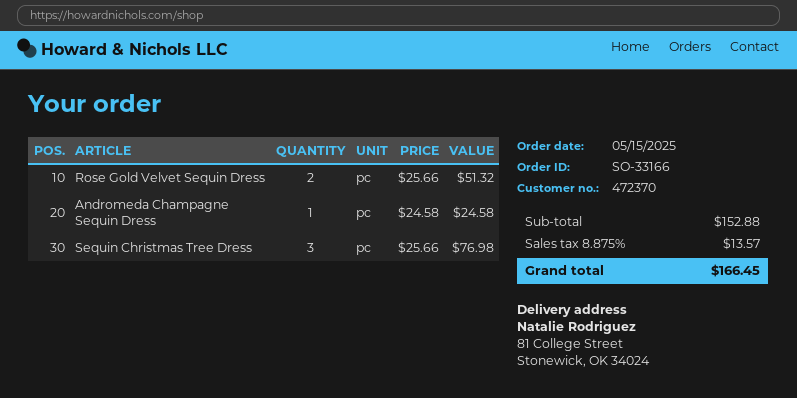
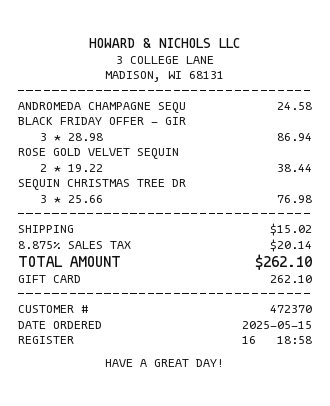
Rose Gold Velvet Sequin Dress: 2 x 25.66 = 51.32 -> 2 x 19.22 = 38.44
BLACK FRIDAY OFFER - GIR: none -> 3 x 28.98 = 86.94
shipping: none -> 15.02
tax: 8.875% = 13.57 -> 8.875% = 20.14
total: 166.45 -> 262.10

